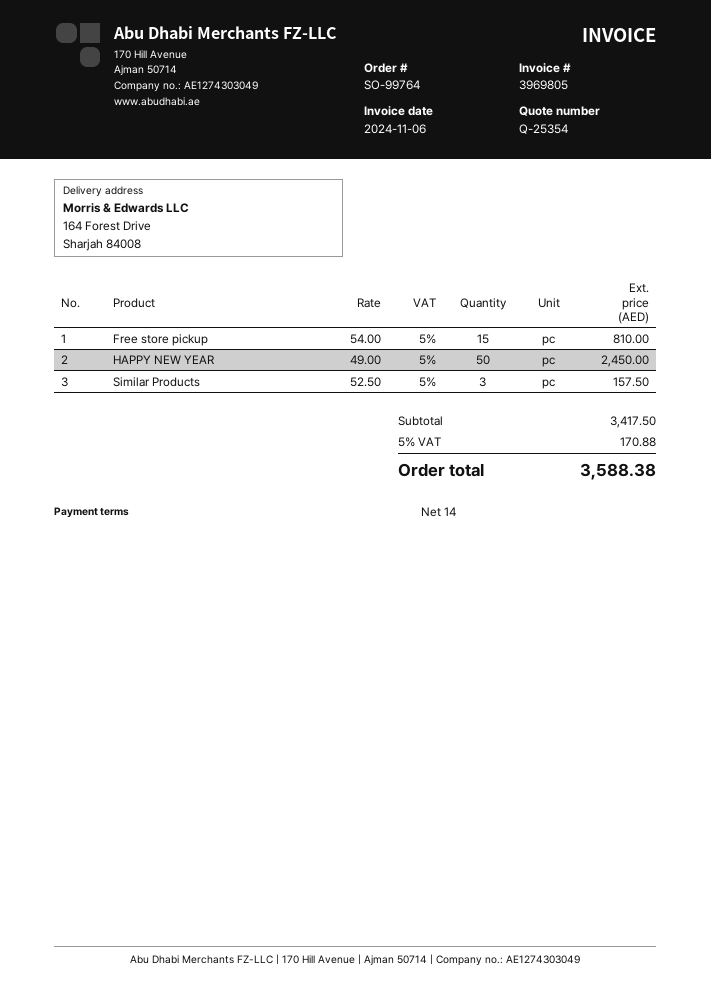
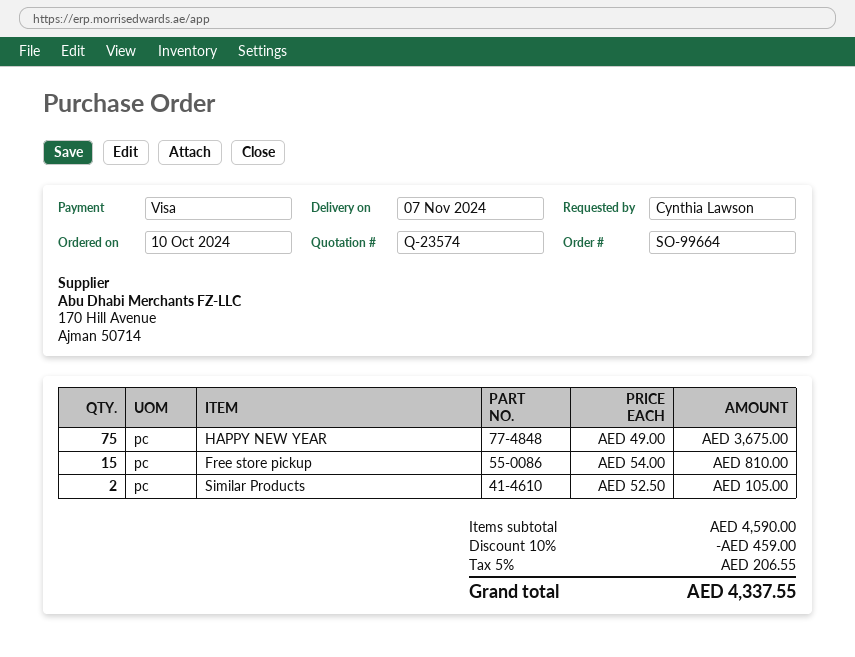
quote number: Q-25354 -> Q-23574
order number: SO-99764 -> SO-99664
HAPPY NEW YEAR: 50 x 49.00 = 2450.00 -> 75 x 49.00 = 3675.00
Similar Products: 3 x 52.50 = 157.50 -> 2 x 52.50 = 105.00
subtotal: 3417.50 -> 4590.00
discount: none -> 10% = 459.00
tax: 5% = 170.88 -> 5% = 206.55
total: 3588.38 -> 4337.55

